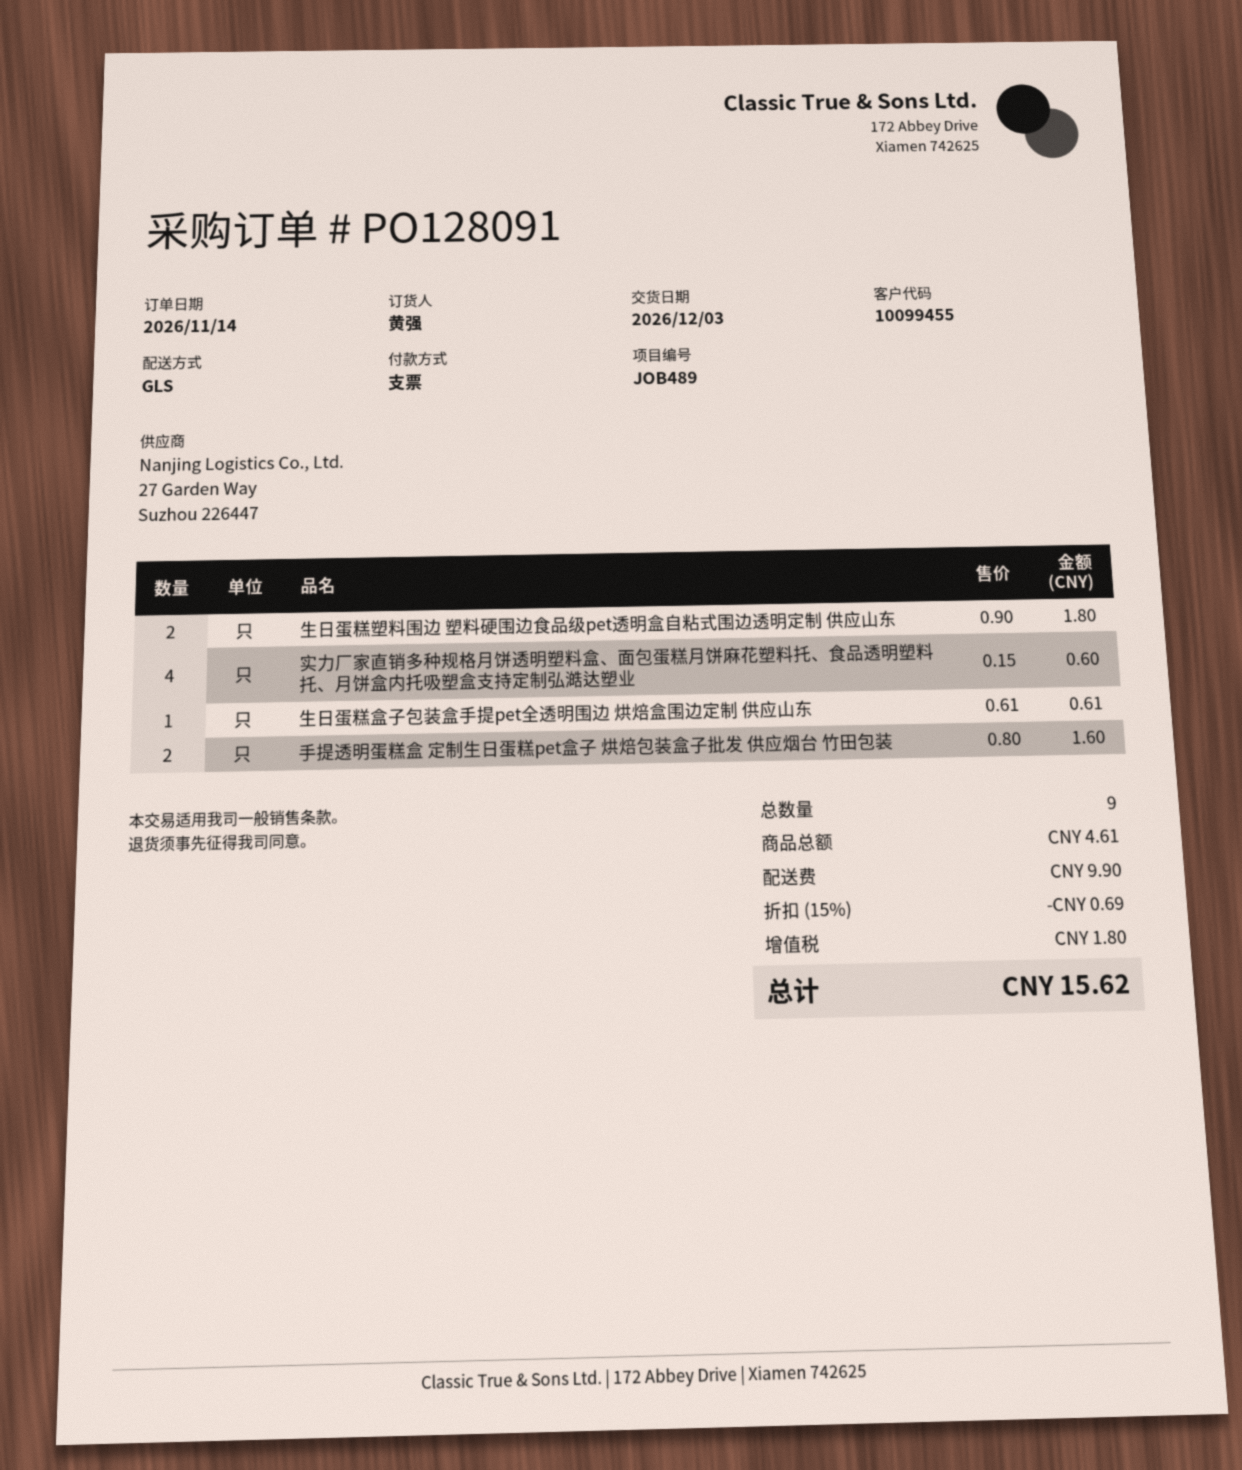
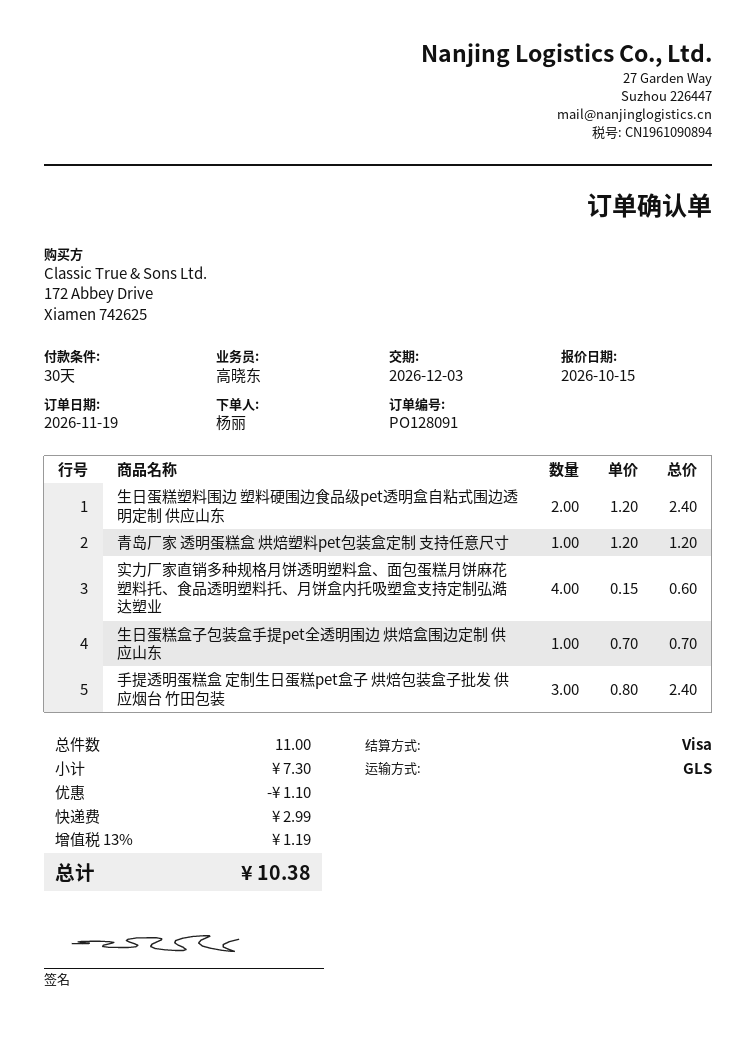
order date: 2026-11-14 -> 2026-11-19
ordered by: 黄强 -> 杨丽
payment method: cheque -> Visa
生日蛋糕塑料围边 塑料硬围边食品级pet透明盒自粘式围边透明定制 供应山东: 2 x 0.90 = 1.80 -> 2 x 1.20 = 2.40
生日蛋糕盒子包装盒手提pet全透明围边 烘焙盒围边定制 供应山东: 1 x 0.61 = 0.61 -> 1 x 0.70 = 0.70
手提透明蛋糕盒 定制生日蛋糕pet盒子 烘焙包装盒子批发 供应烟台 竹田包装: 2 x 0.80 = 1.60 -> 3 x 0.80 = 2.40
青岛厂家 透明蛋糕盒 烘焙塑料pet包装盒定制 支持任意尺寸: none -> 1 x 1.20 = 1.20
total quantity: 9 -> 11
subtotal: 4.61 -> 7.30
discount: 0.69 -> 1.10
shipping: 9.90 -> 2.99
tax: 1.80 -> 1.19
total: 15.62 -> 10.38

